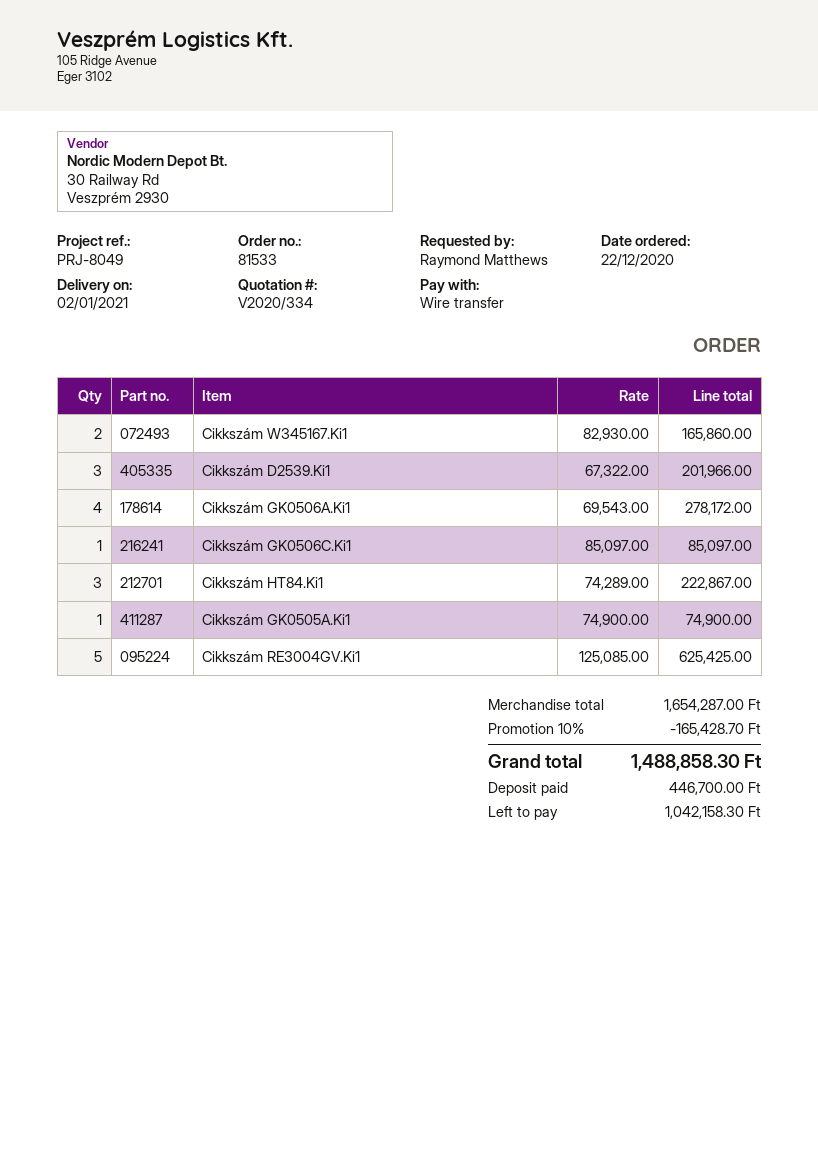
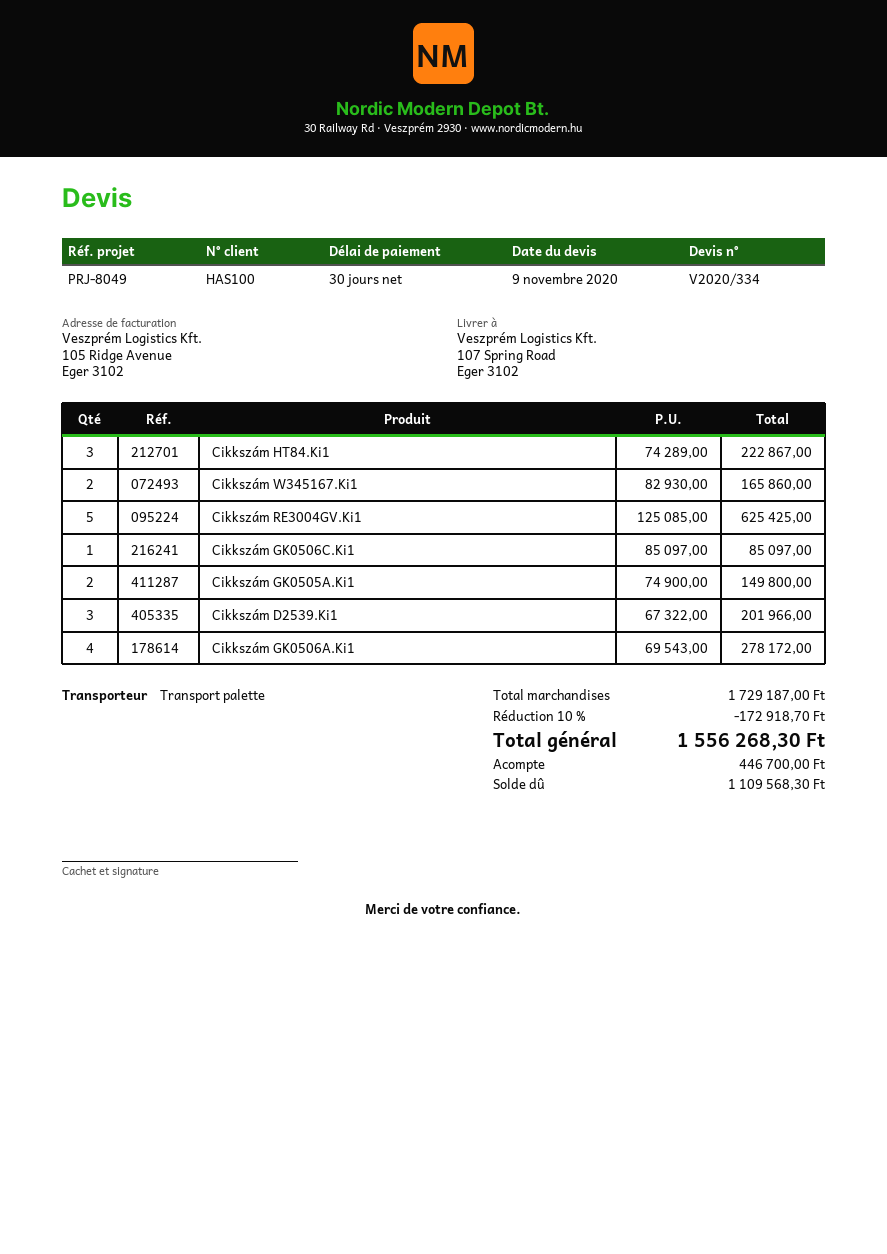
Cikkszám GK0505A.Ki1: 1 x 74900.00 = 74900.00 -> 2 x 74900.00 = 149800.00
subtotal: 1654287.00 -> 1729187.00
discount: 10% = 165428.70 -> 10% = 172918.70
total: 1488858.30 -> 1556268.30
balance: 1042158.30 -> 1109568.30

